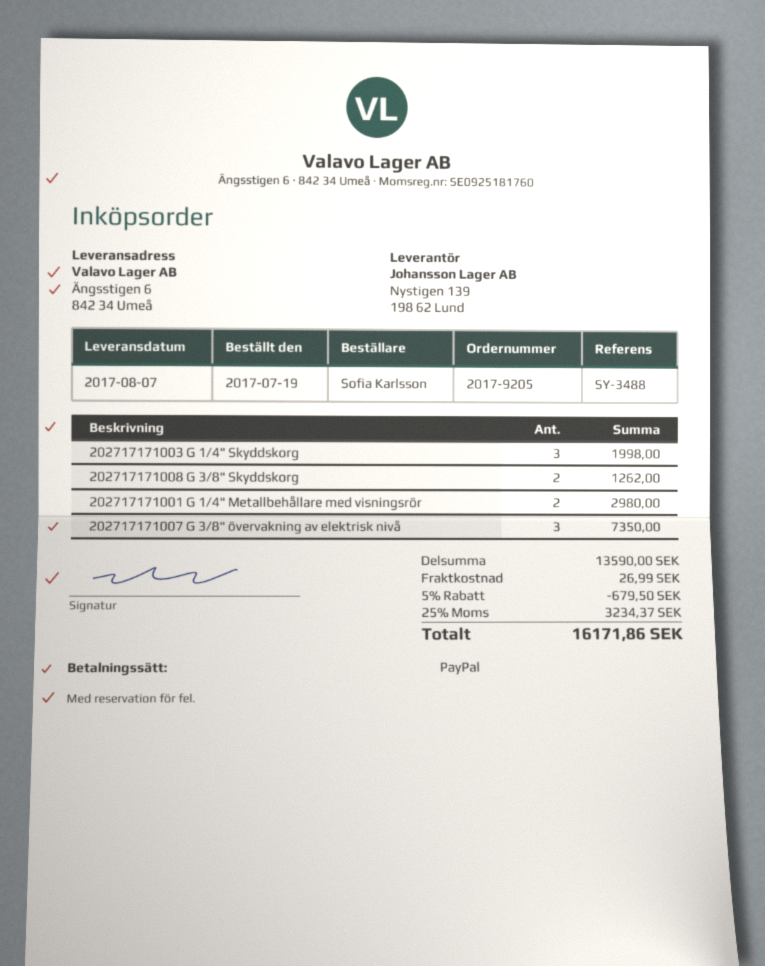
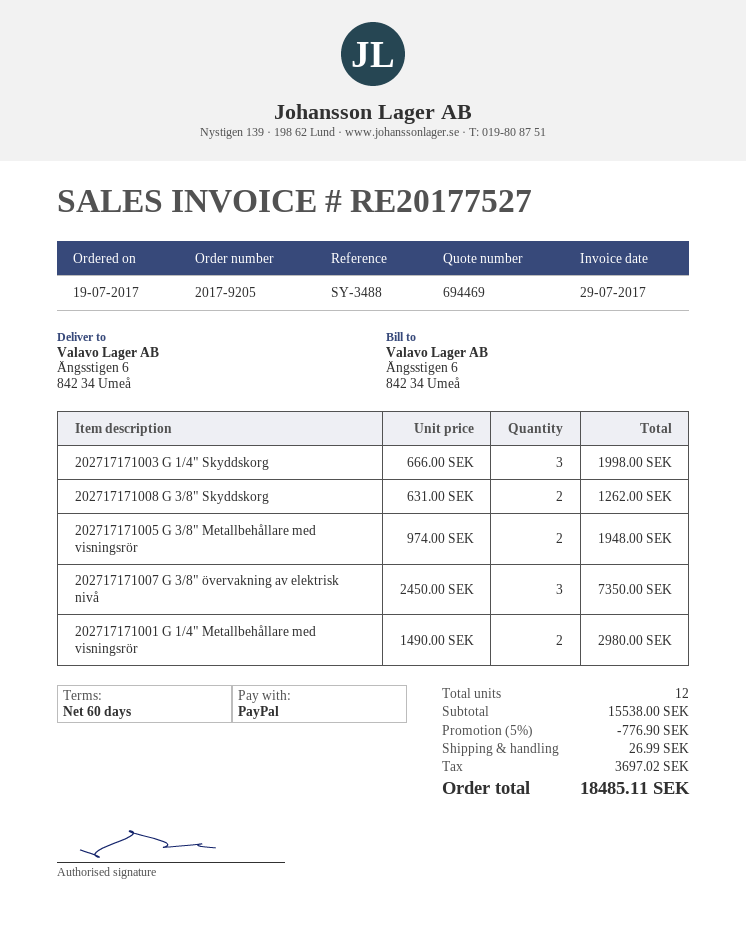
202717171005 G 3/8" Metallbehållare med visningsrör: none -> 2 for 1948.00
subtotal: 13590.00 -> 15538.00
discount: 5% = 679.50 -> 5% = 776.90
tax: 3234.37 -> 3697.02
total: 16171.86 -> 18485.11

